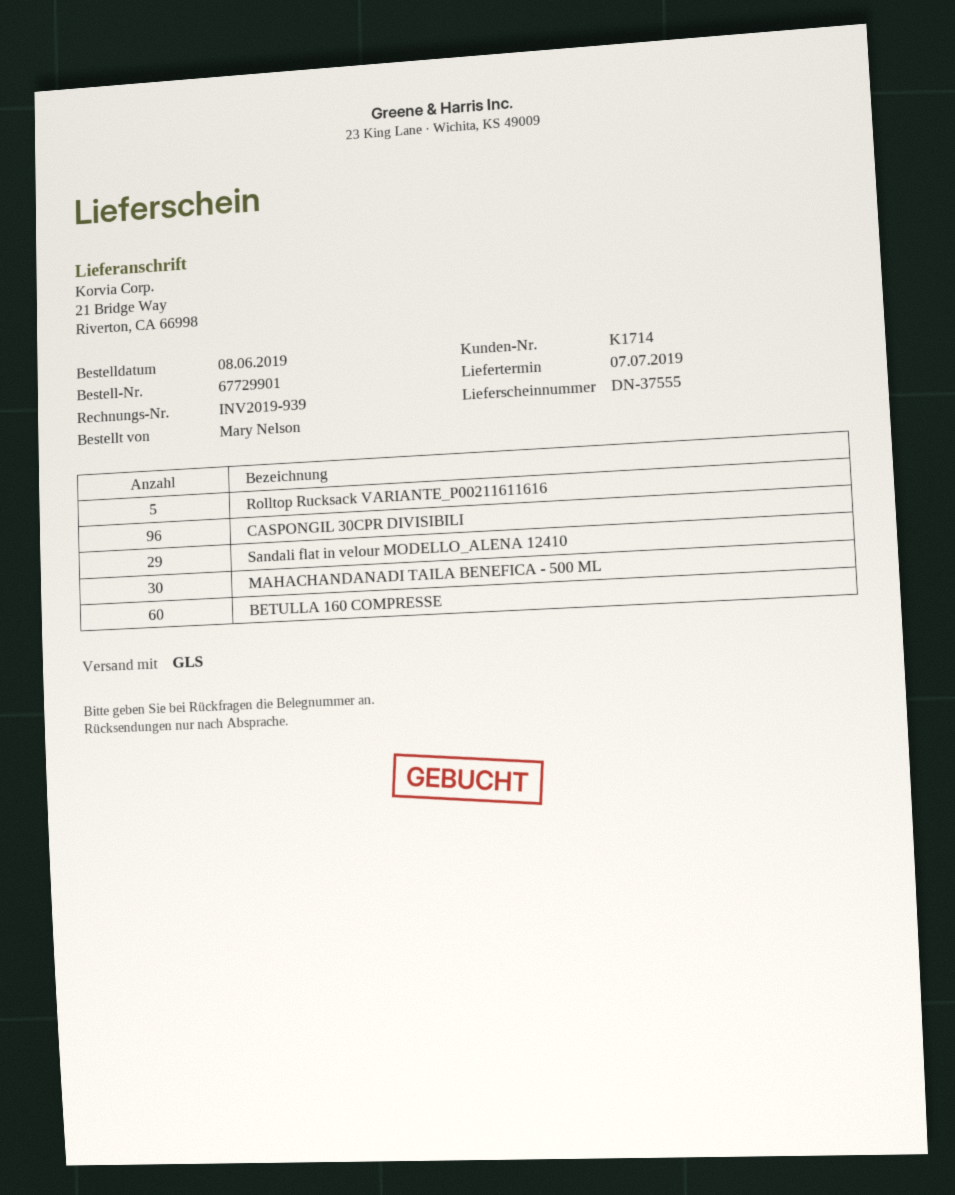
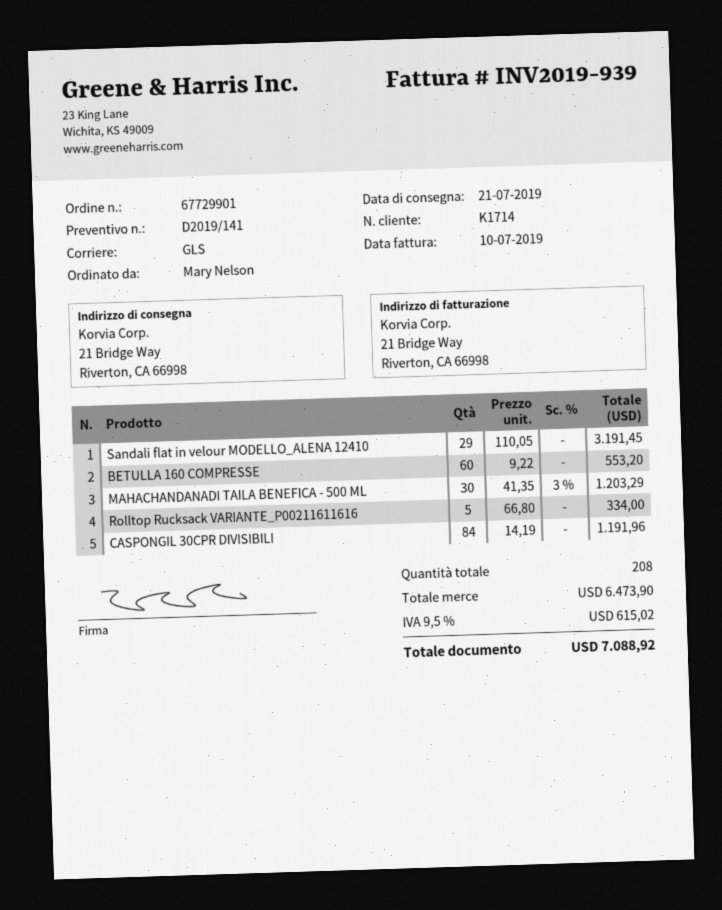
delivery date: 2019-07-07 -> 2019-07-21
CASPONGIL 30CPR DIVISIBILI: 96 -> 84

